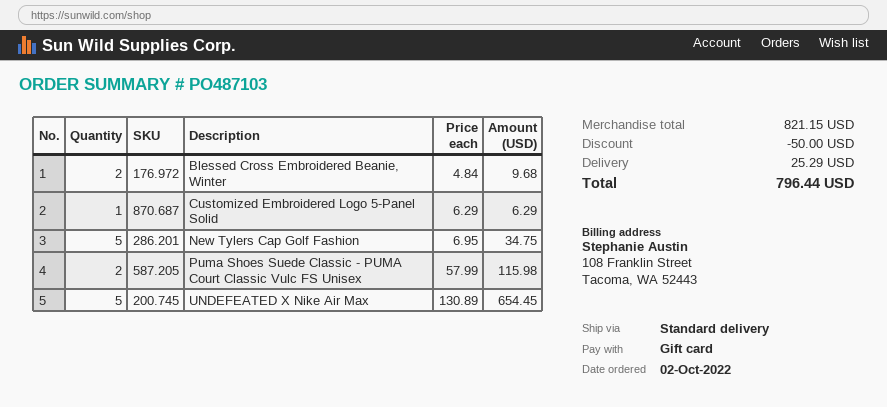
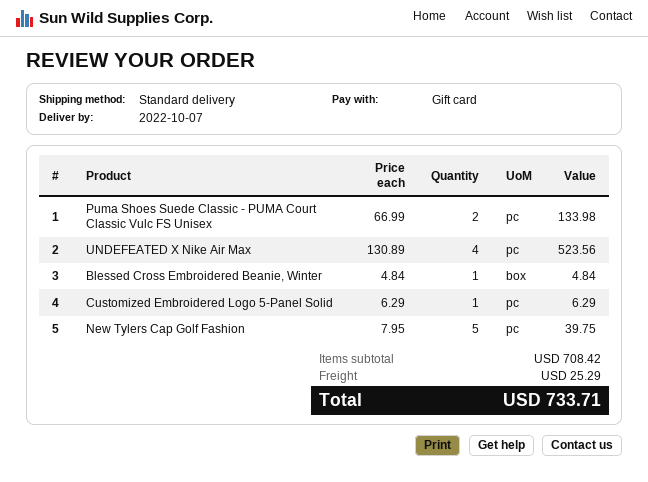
Blessed Cross Embroidered Beanie, Winter: 2 x 4.84 = 9.68 -> 1 x 4.84 = 4.84
New Tylers Cap Golf Fashion: 5 x 6.95 = 34.75 -> 5 x 7.95 = 39.75
Puma Shoes Suede Classic - PUMA Court Classic Vulc FS Unisex: 2 x 57.99 = 115.98 -> 2 x 66.99 = 133.98
UNDEFEATED X Nike Air Max: 5 x 130.89 = 654.45 -> 4 x 130.89 = 523.56
subtotal: 821.15 -> 708.42
discount: 50.00 -> none
total: 796.44 -> 733.71

